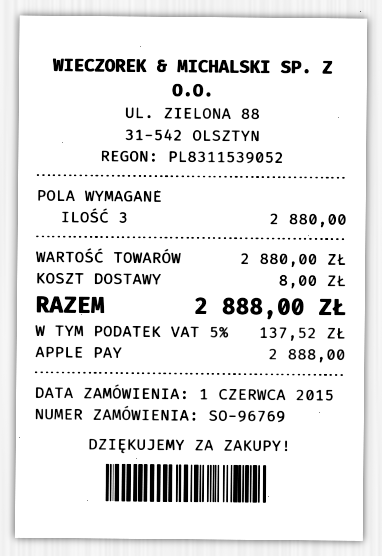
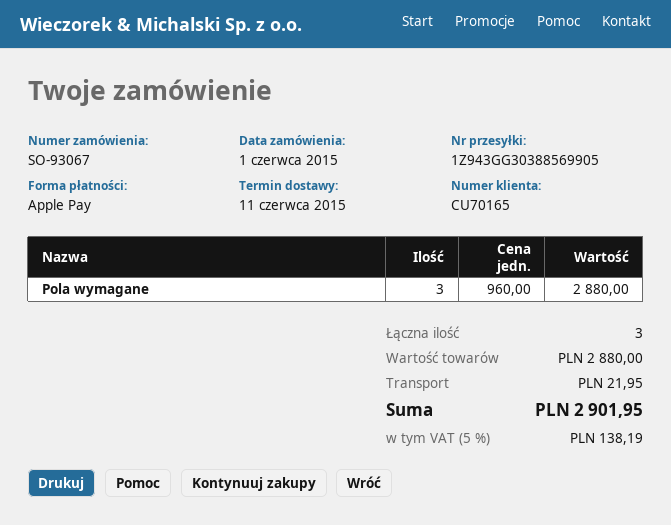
order number: SO-96769 -> SO-93067
shipping: 8.00 -> 21.95
tax: 5% = 137.52 -> 5% = 138.19
total: 2888.00 -> 2901.95

